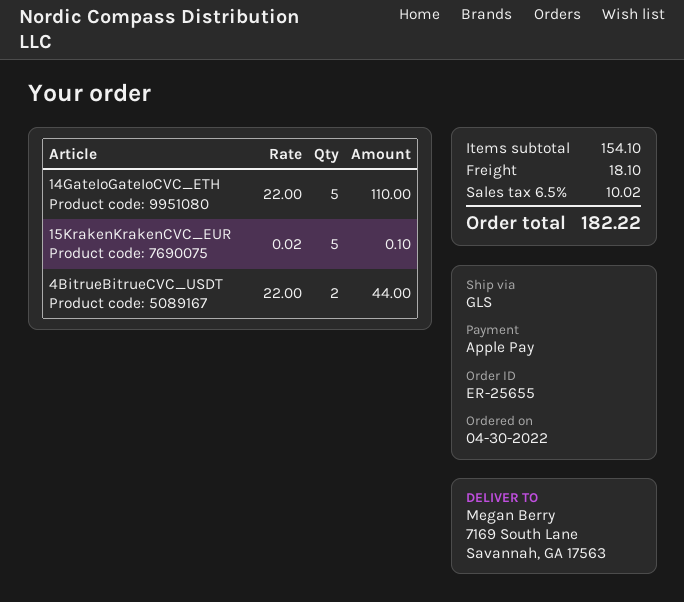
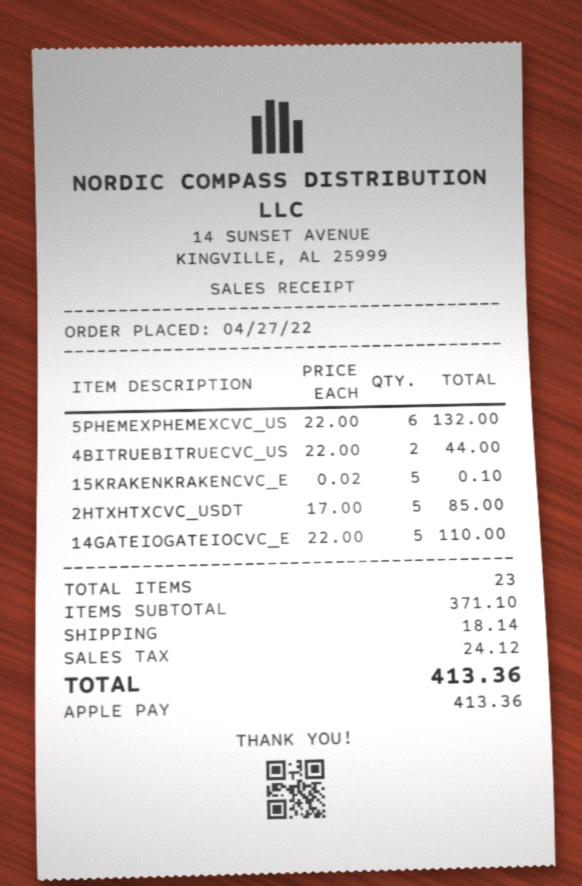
order date: 2022-04-30 -> 2022-04-27
5PHEMEXPHEMEXCVC_US: none -> 6 x 22.00 = 132.00
2HTXHTXCVC_USDT: none -> 5 x 17.00 = 85.00
subtotal: 154.10 -> 371.10
shipping: 18.10 -> 18.14
tax: 10.02 -> 24.12
total: 182.22 -> 413.36

